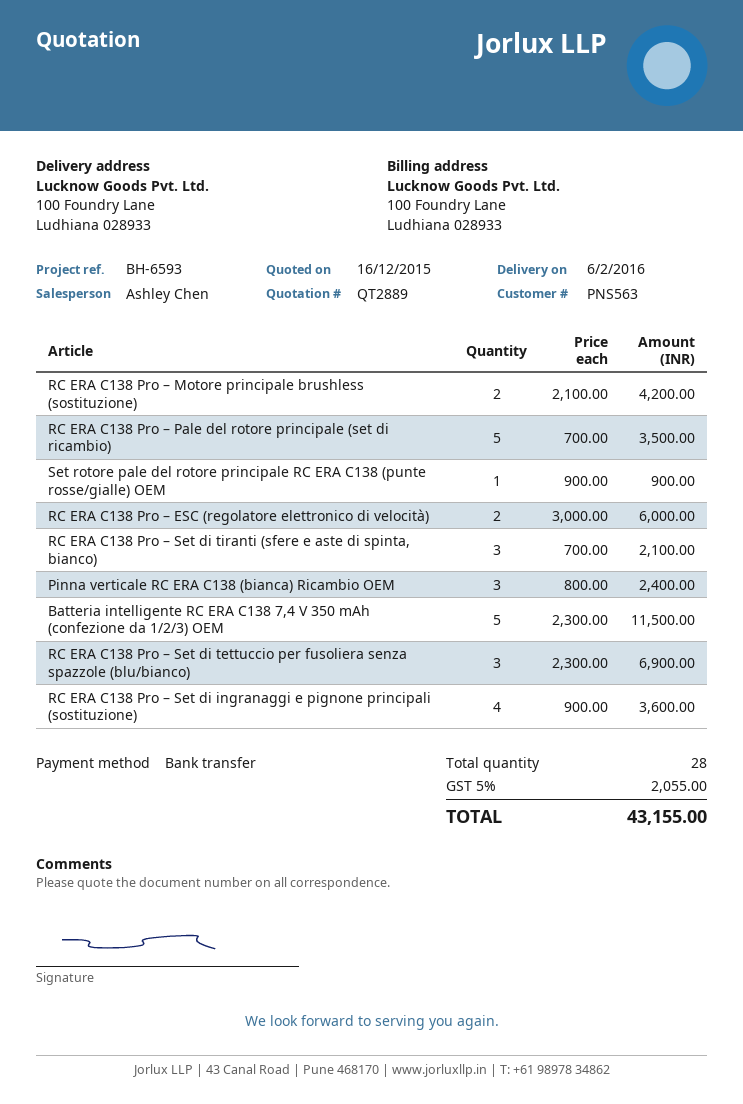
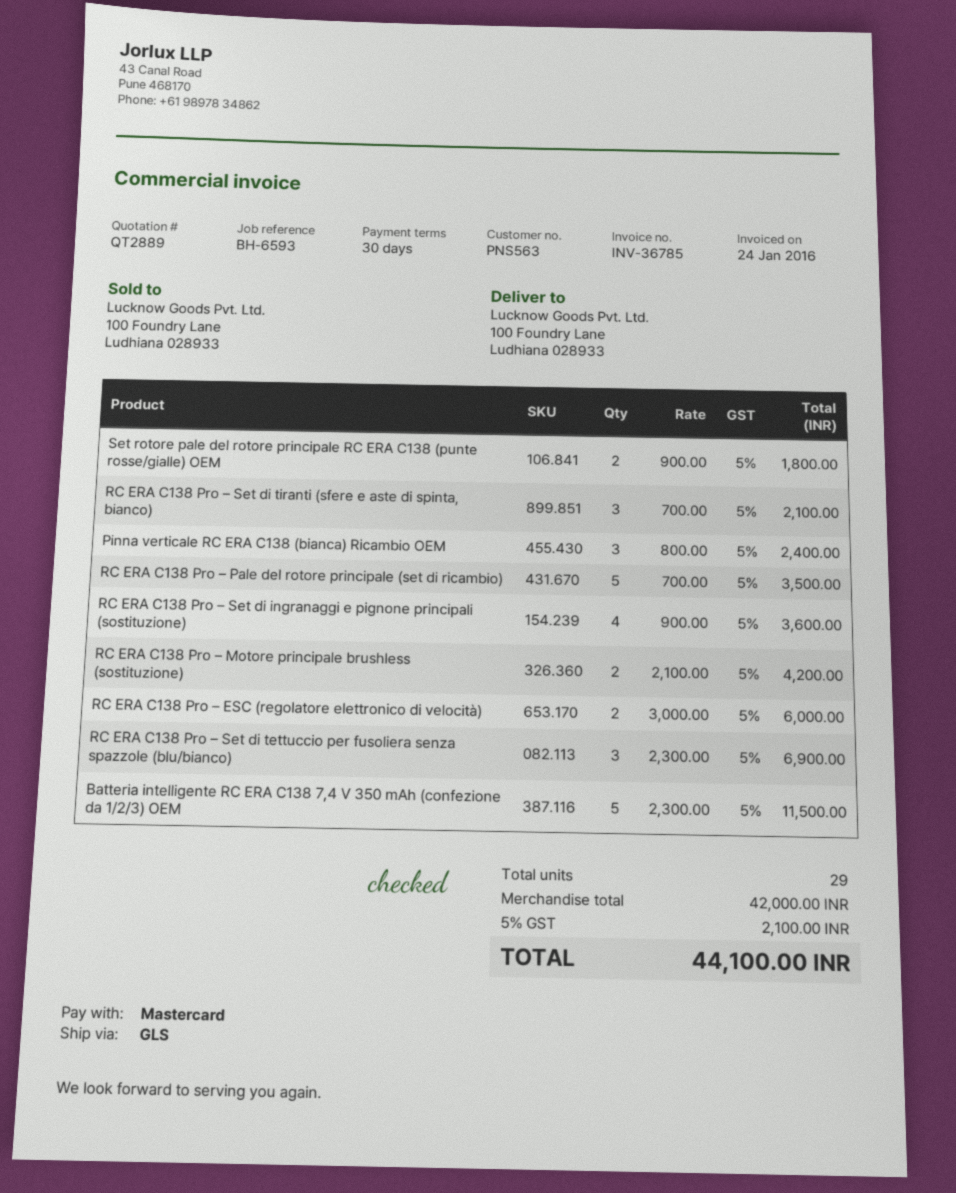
payment method: bank transfer -> Mastercard
Set rotore pale del rotore principale RC ERA C138 (punte rosse/gialle) OEM: 1 x 900.00 = 900.00 -> 2 x 900.00 = 1800.00
total quantity: 28 -> 29
tax: 5% = 2055.00 -> 5% = 2100.00
total: 43155.00 -> 44100.00

